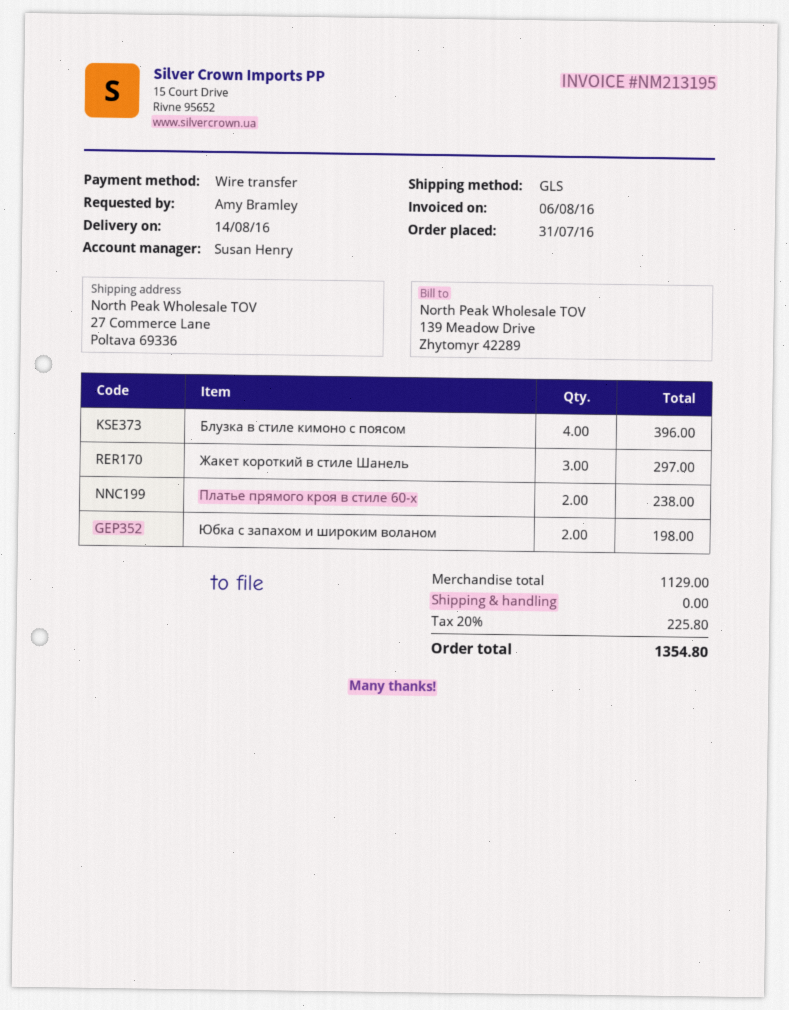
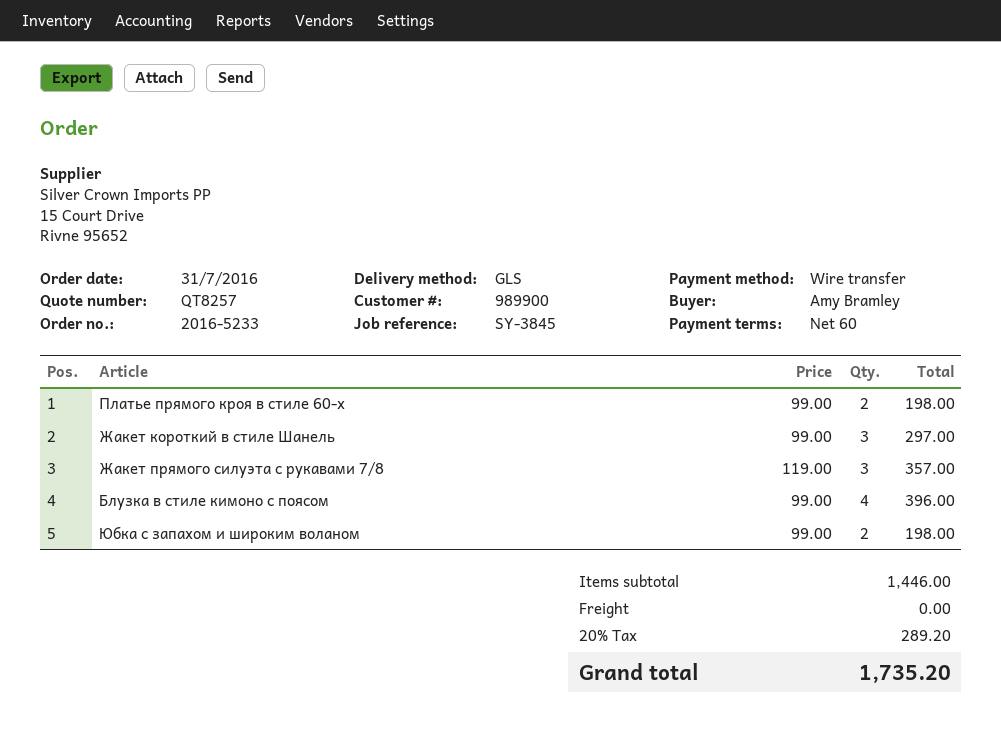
Платье прямого кроя в стиле 60-х: 2 for 238.00 -> 2 for 198.00
Жакет прямого силуэта с рукавами 7/8: none -> 3 for 357.00
subtotal: 1129.00 -> 1446.00
tax: 20% = 225.80 -> 20% = 289.20
total: 1354.80 -> 1735.20

